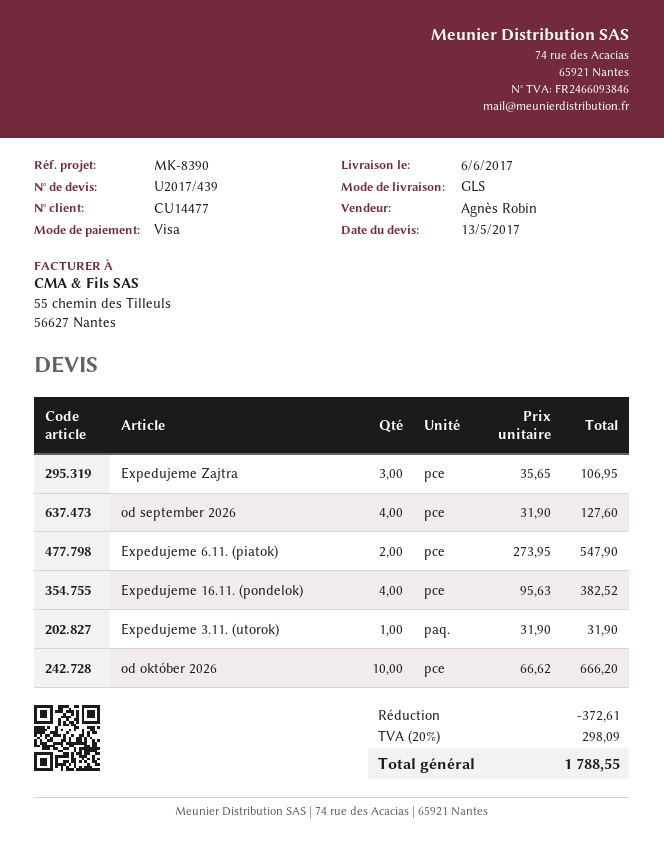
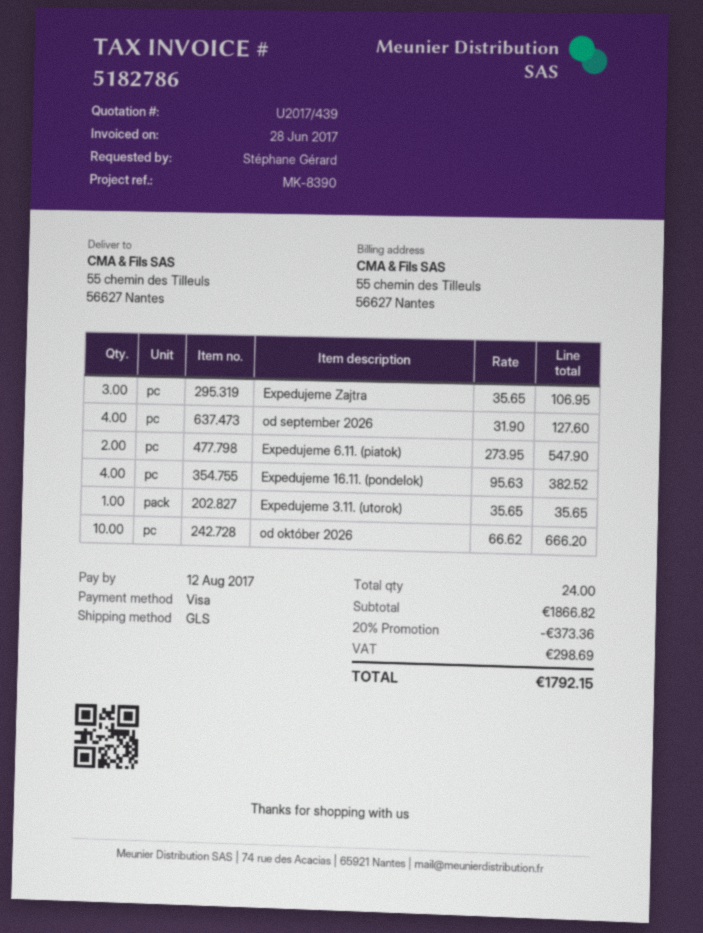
Expedujeme 3.11. (utorok): 1 x 31.90 = 31.90 -> 1 x 35.65 = 35.65
discount: 372.61 -> 373.36
tax: 298.09 -> 298.69
total: 1788.55 -> 1792.15

